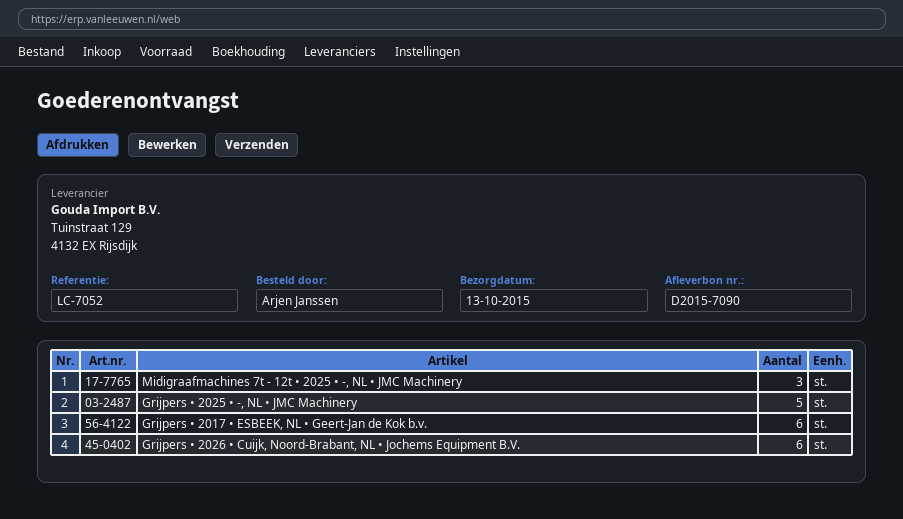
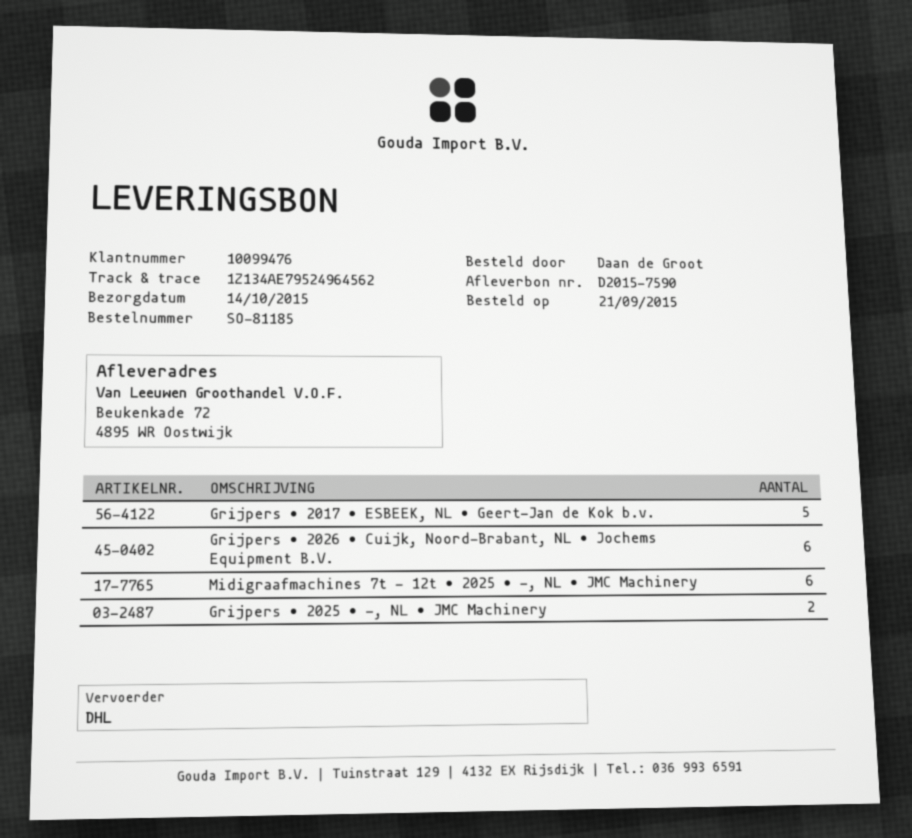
delivery note number: D2015-7090 -> D2015-7590
delivery date: 2015-10-13 -> 2015-10-14
ordered by: Arjen Janssen -> Daan de Groot
Midigraafmachines 7t - 12t • 2025 • -, NL • JMC Machinery: 3 -> 6
Grijpers • 2025 • -, NL • JMC Machinery: 5 -> 2
Grijpers • 2017 • ESBEEK, NL • Geert-Jan de Kok b.v.: 6 -> 5

